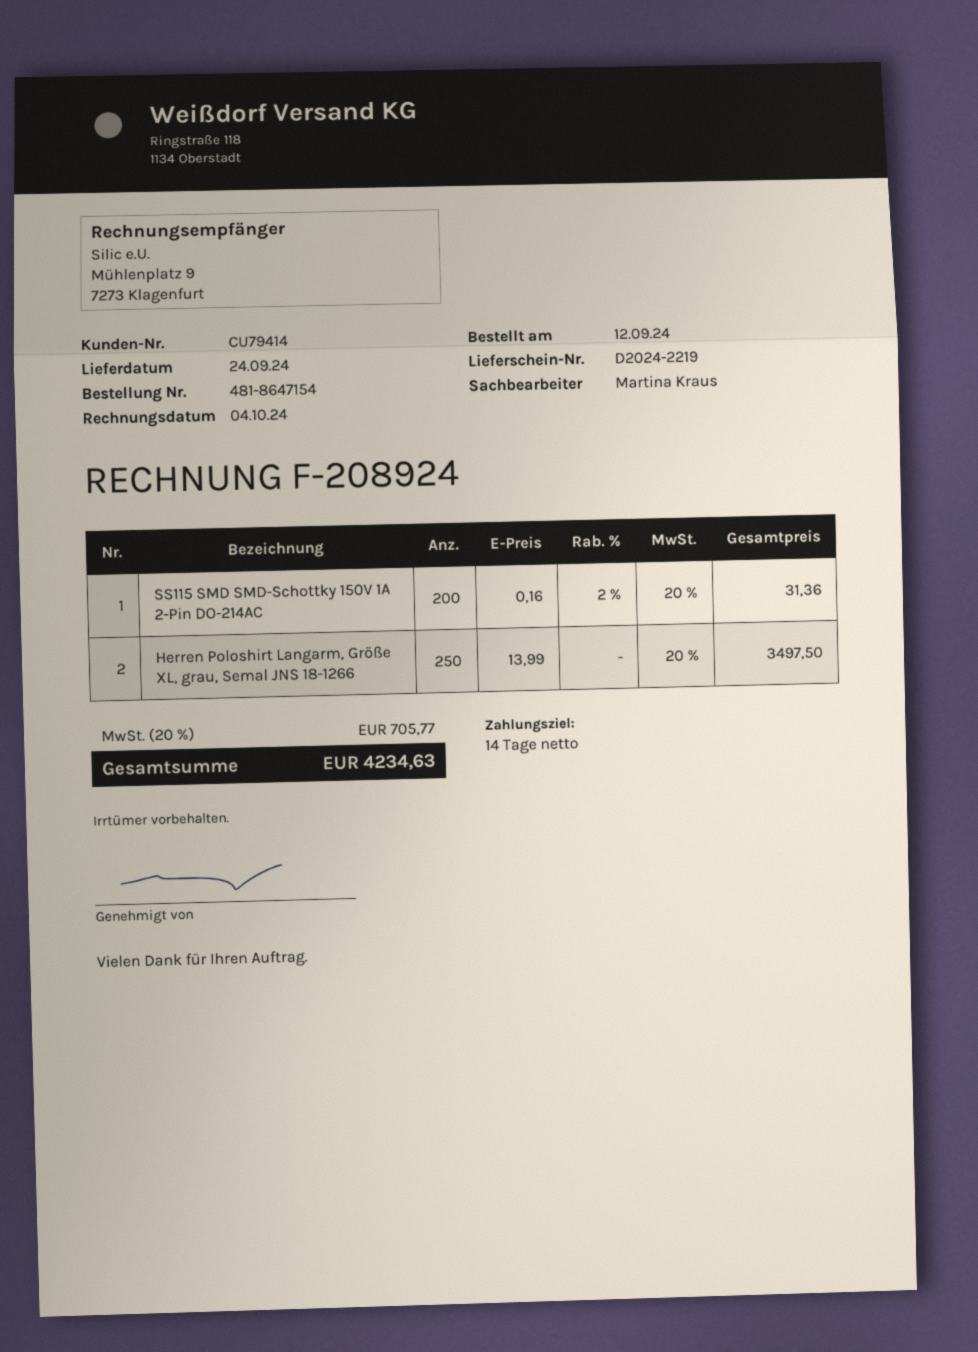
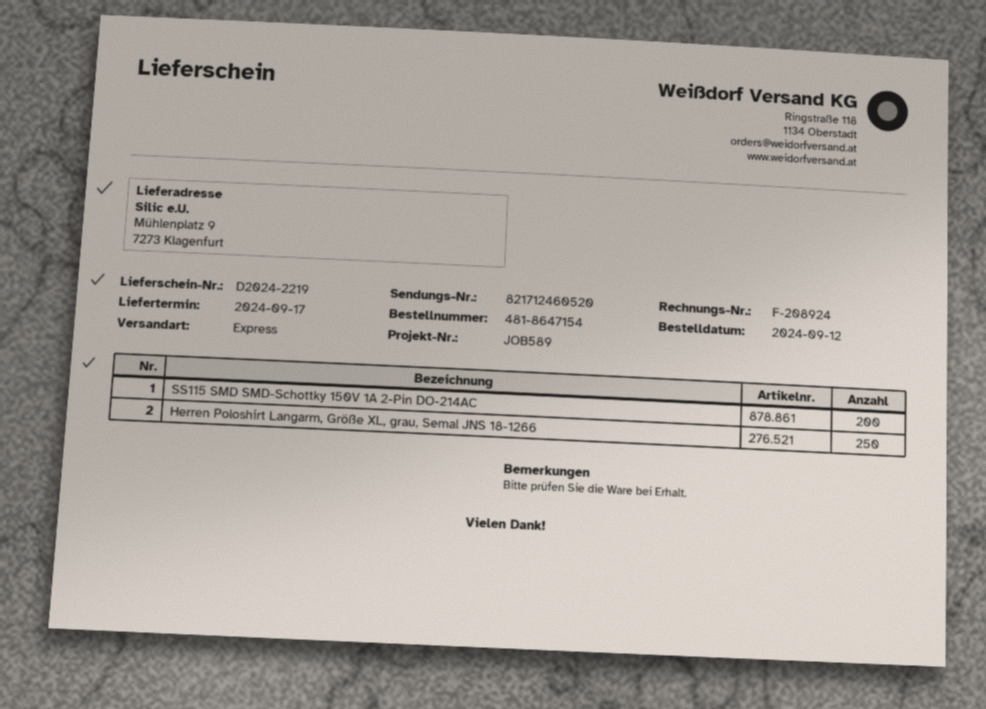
delivery date: 2024-09-24 -> 2024-09-17

